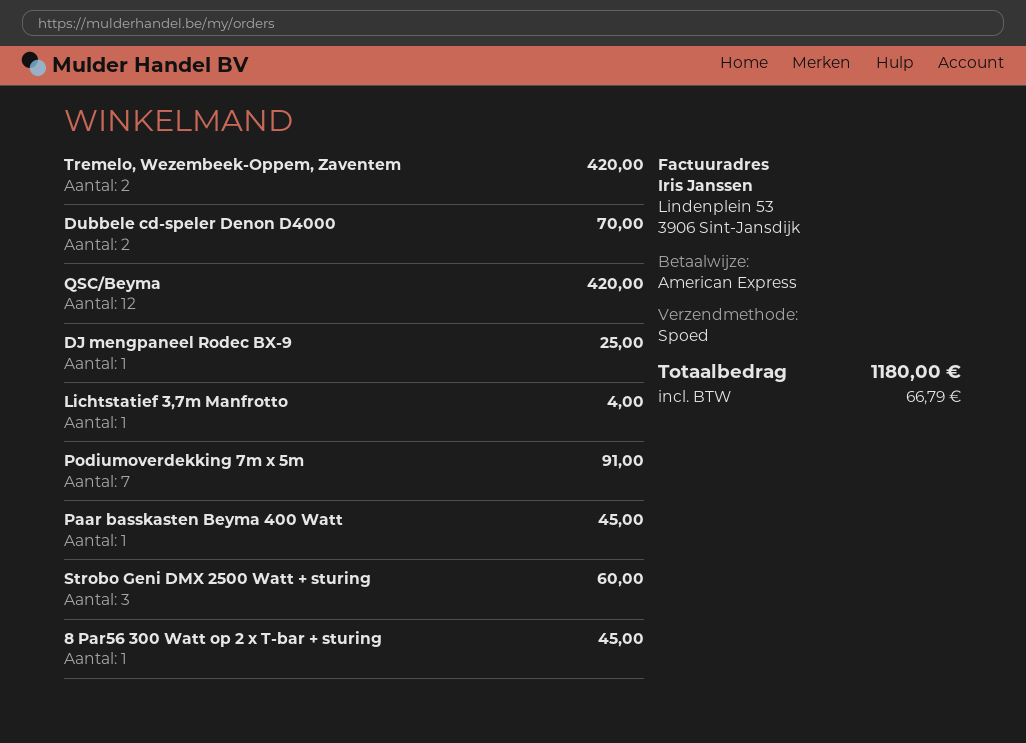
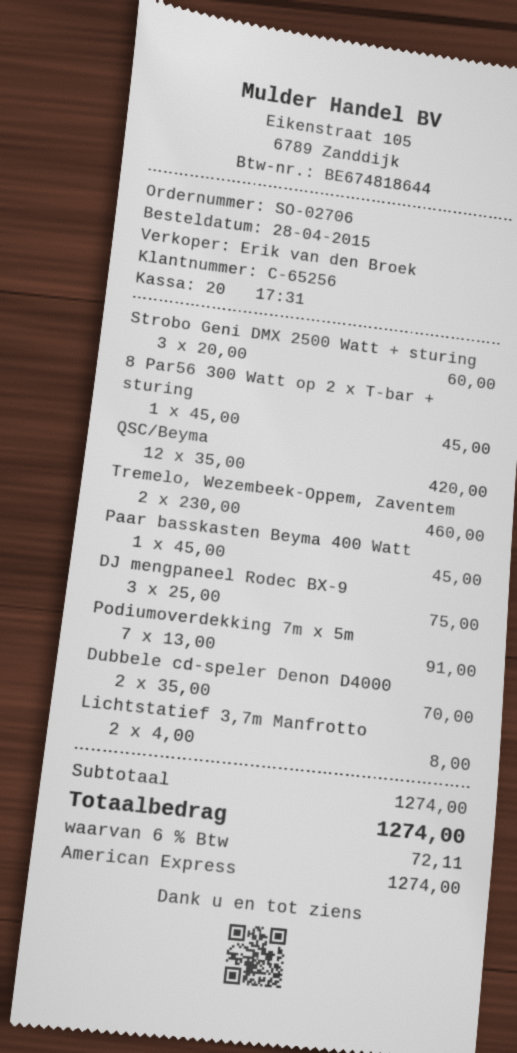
Tremelo, Wezembeek-Oppem, Zaventem: 2 for 420.00 -> 2 for 460.00
DJ mengpaneel Rodec BX-9: 1 for 25.00 -> 3 for 75.00
Lichtstatief 3,7m Manfrotto: 1 for 4.00 -> 2 for 8.00
tax: 66.79 -> 72.11
total: 1180.00 -> 1274.00

